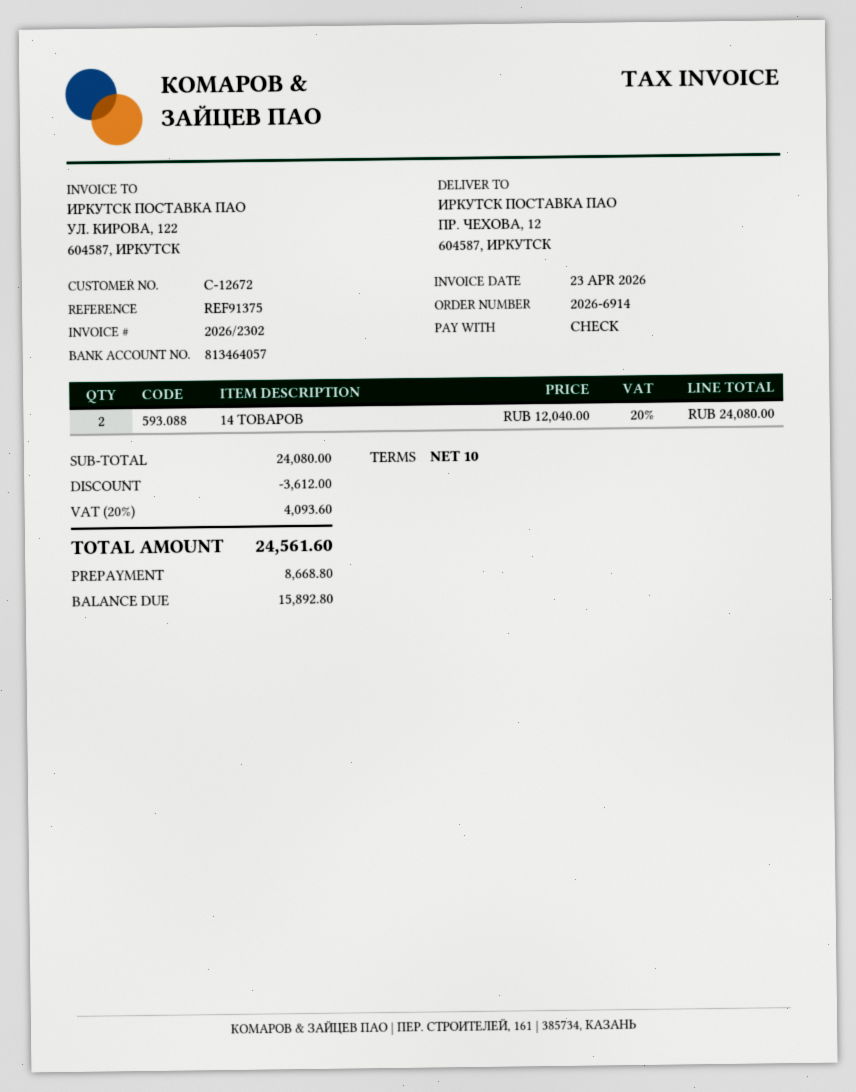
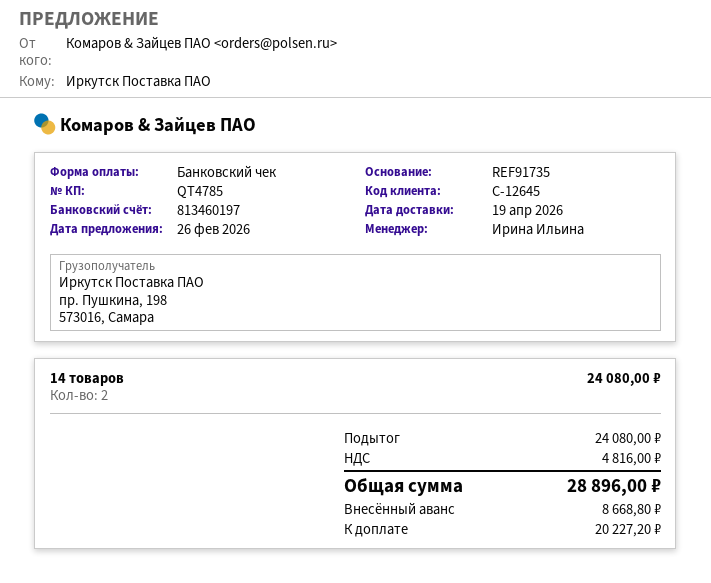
customer number: C-12672 -> C-12645
reference: REF91375 -> REF91735
bank account: 813464057 -> 813460197
ship to: ПР. ЧЕХОВА, 12, 604587, ИРКУТСК -> пр. Пушкина, 198, 573016, Самара
discount: 3612.00 -> none
tax: 4093.60 -> 4816.00
total: 24561.60 -> 28896.00
balance: 15892.80 -> 20227.20

